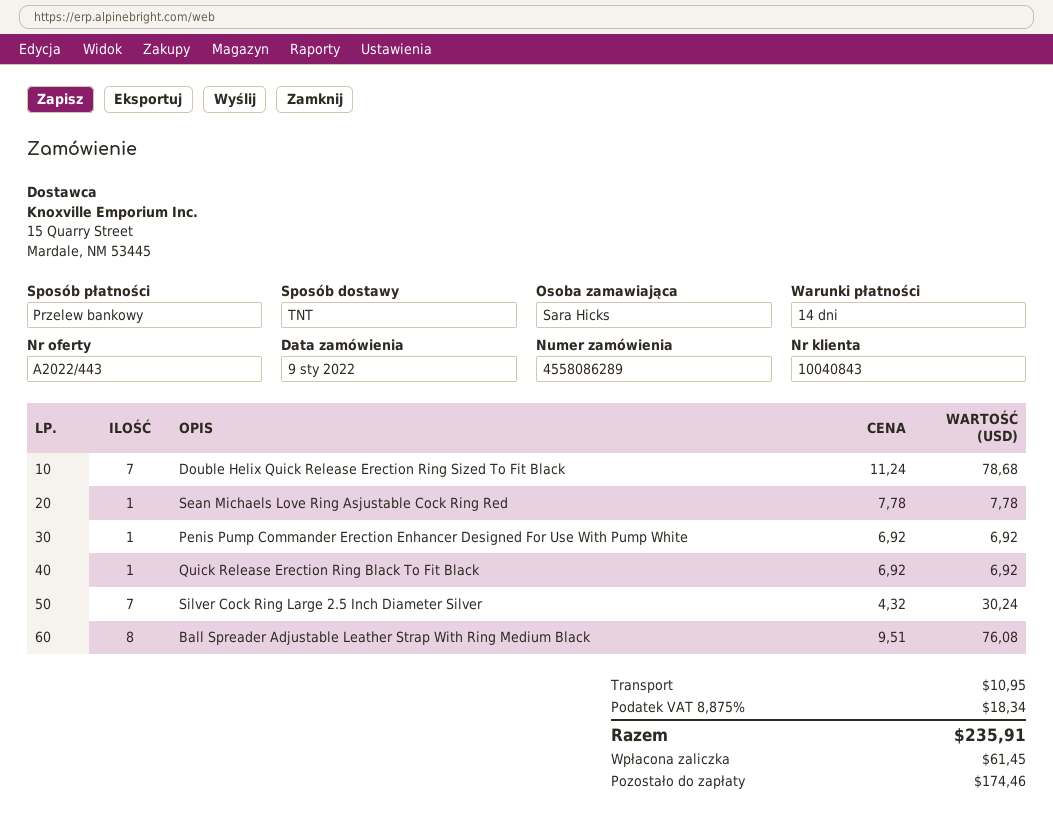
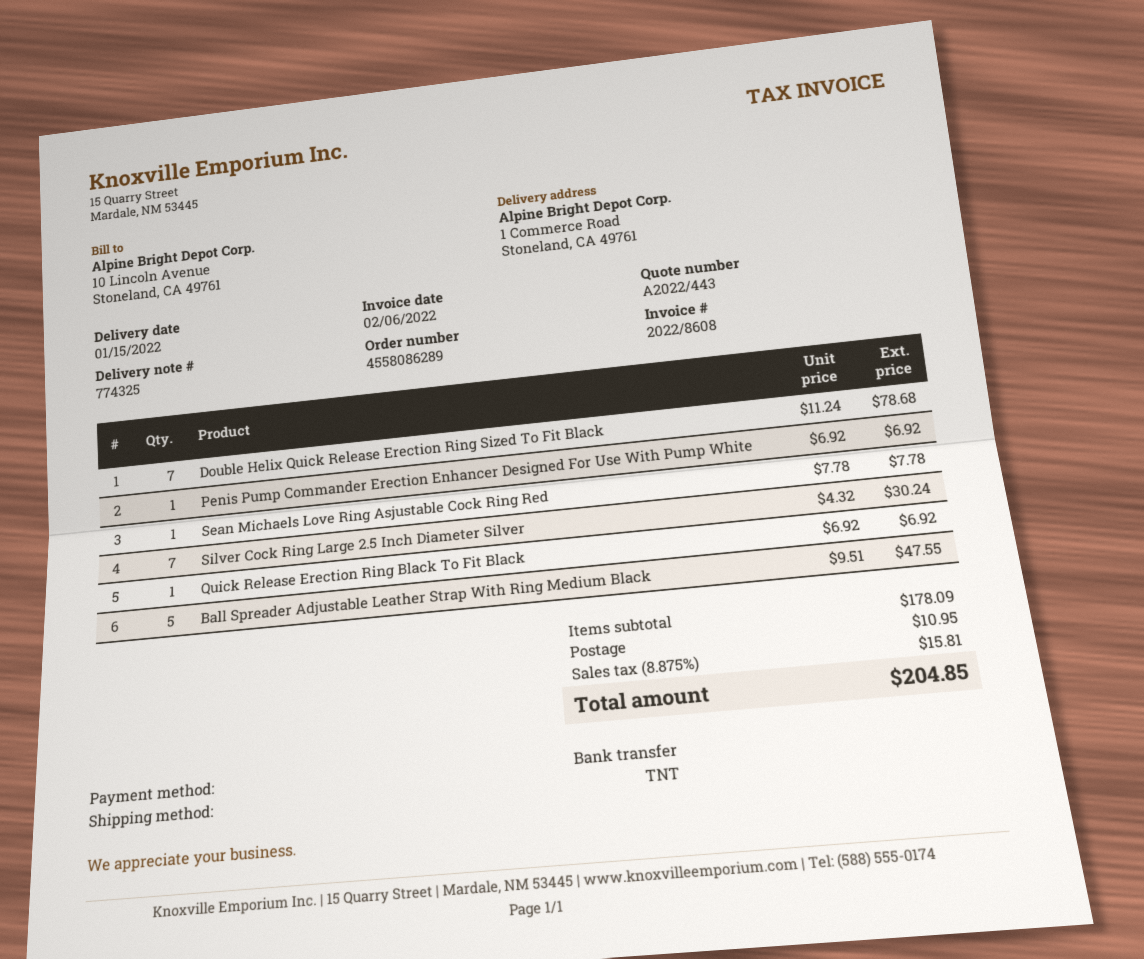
Ball Spreader Adjustable Leather Strap With Ring Medium Black: 8 x 9.51 = 76.08 -> 5 x 9.51 = 47.55
tax: 8.875% = 18.34 -> 8.875% = 15.81
total: 235.91 -> 204.85

